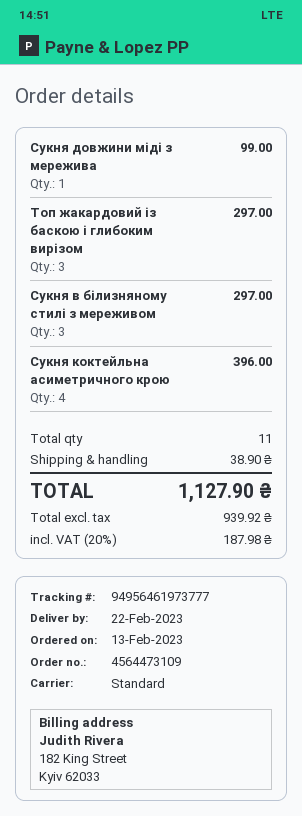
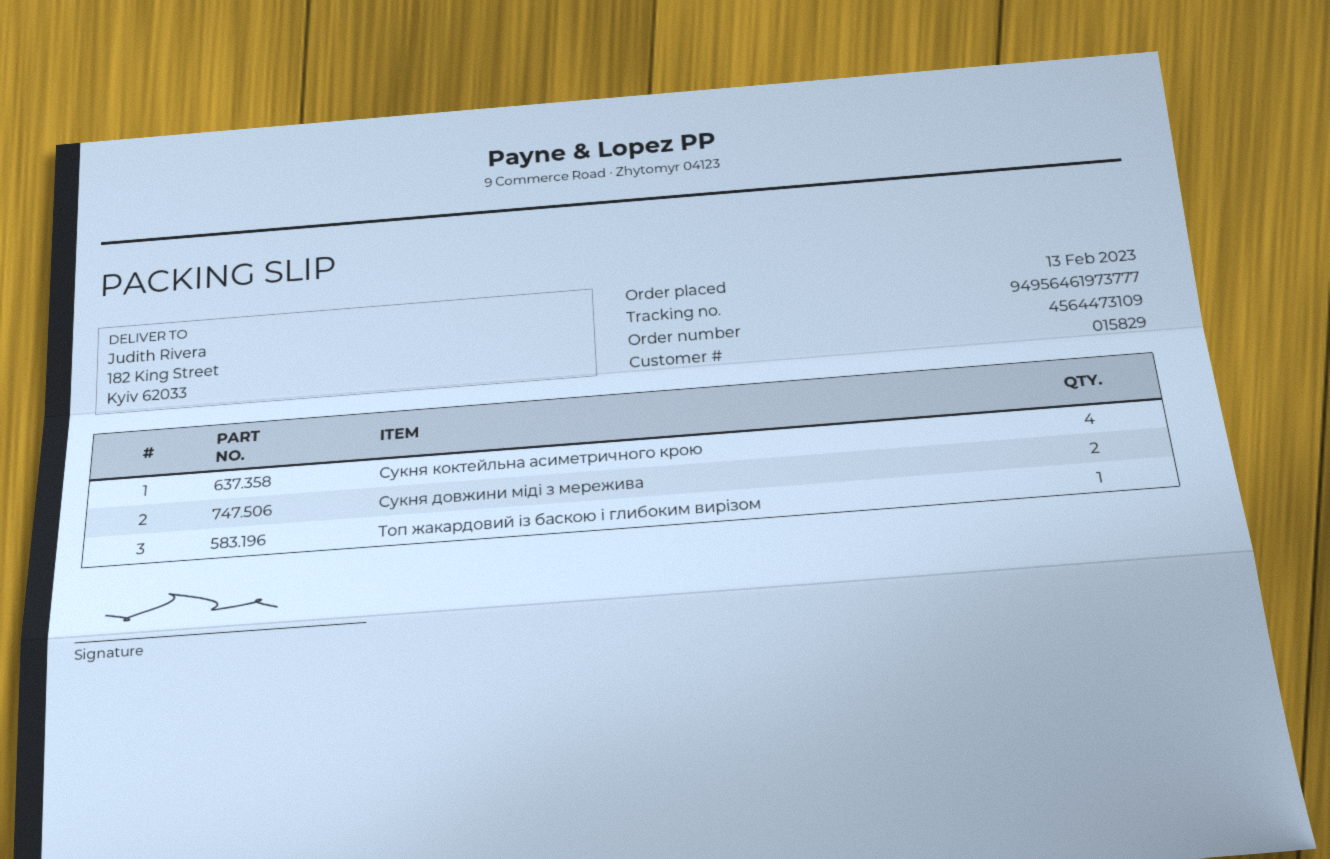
Сукня довжини міді з мережива: 1 -> 2
Топ жакардовий із баскою і глибоким вирізом: 3 -> 1
Сукня в білизняному стилі з мереживом: 3 -> none

